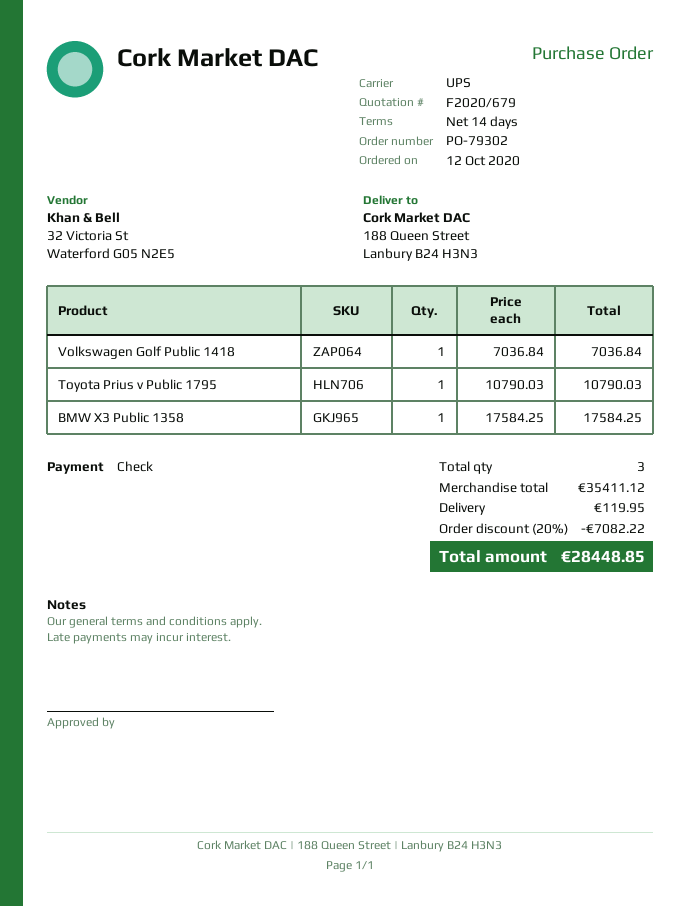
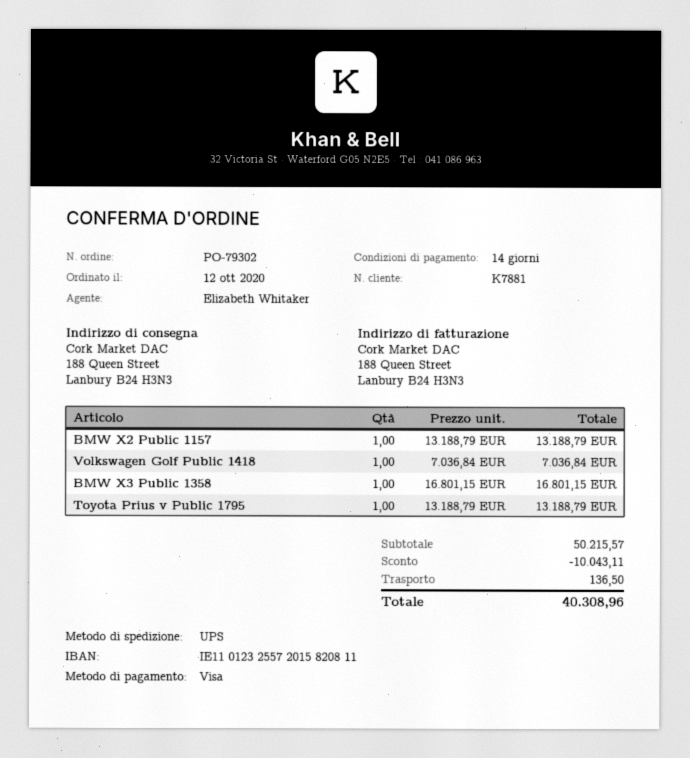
payment method: cheque -> Visa
Toyota Prius v Public 1795: 1 x 10790.03 = 10790.03 -> 1 x 13188.79 = 13188.79
BMW X3 Public 1358: 1 x 17584.25 = 17584.25 -> 1 x 16801.15 = 16801.15
BMW X2 Public 1157: none -> 1 x 13188.79 = 13188.79
subtotal: 35411.12 -> 50215.57
discount: 7082.22 -> 10043.11
shipping: 119.95 -> 136.50
total: 28448.85 -> 40308.96

